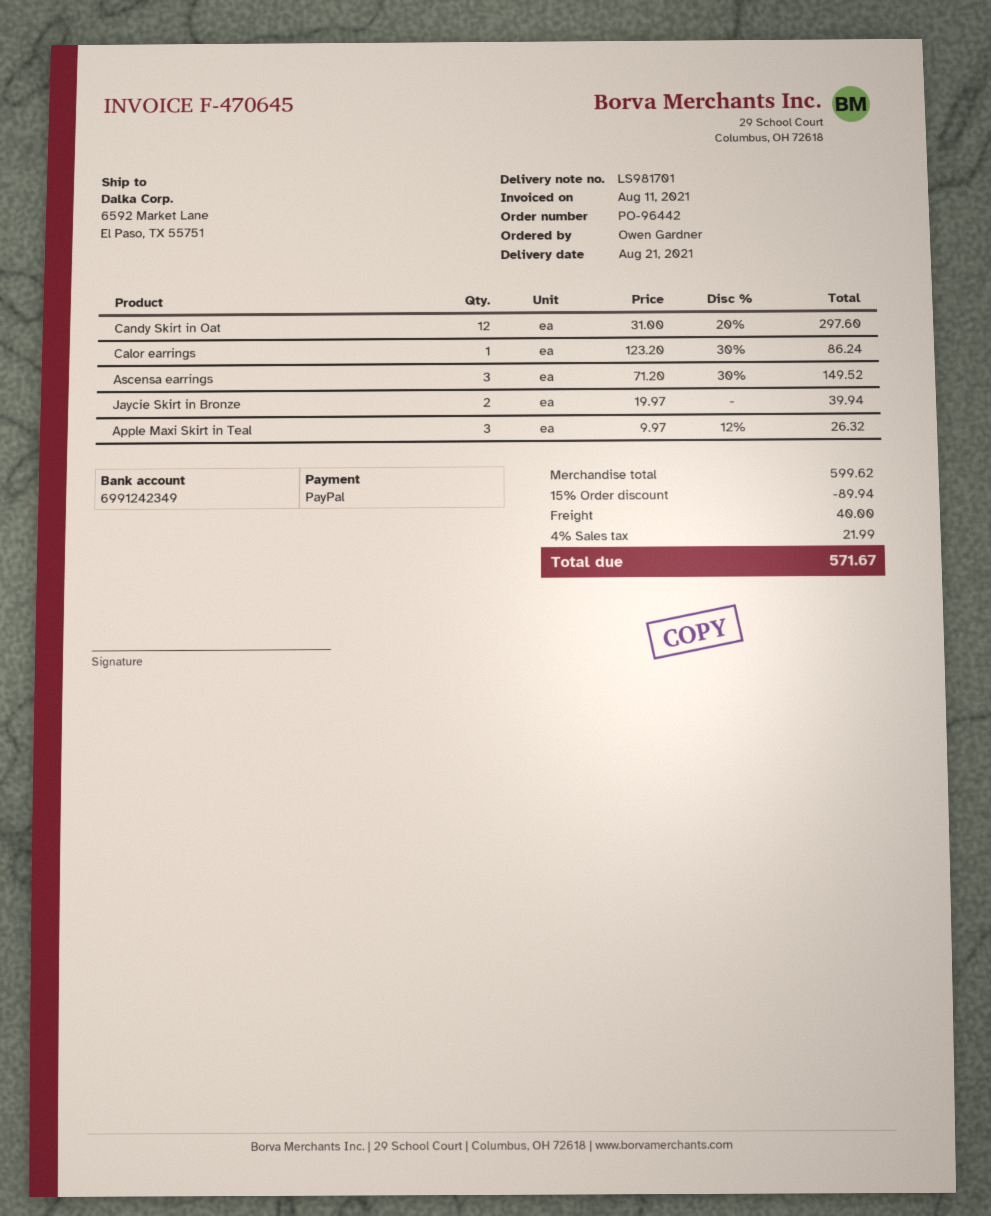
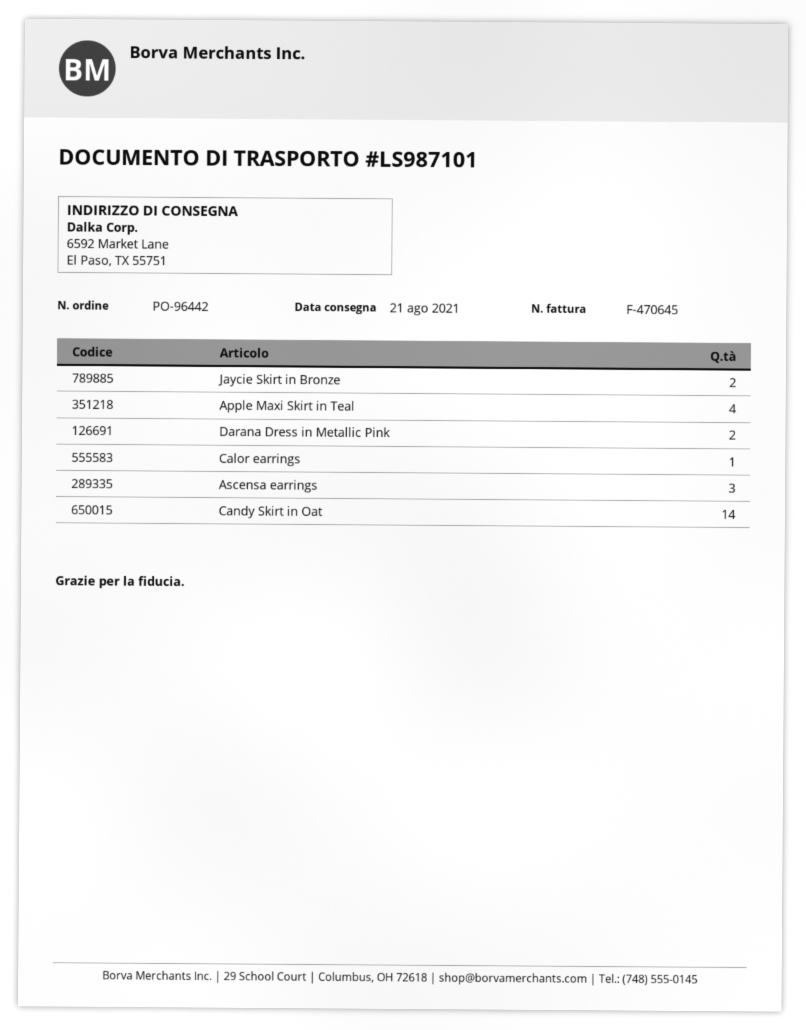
delivery note number: LS981701 -> LS987101
Candy Skirt in Oat: 12 -> 14
Apple Maxi Skirt in Teal: 3 -> 4
Darana Dress in Metallic Pink: none -> 2

